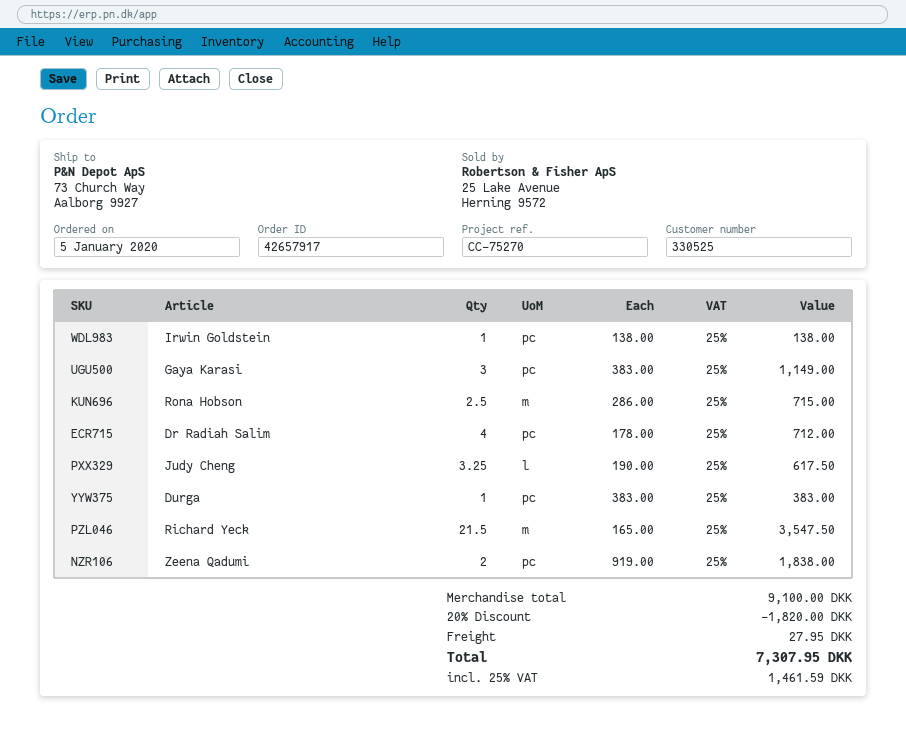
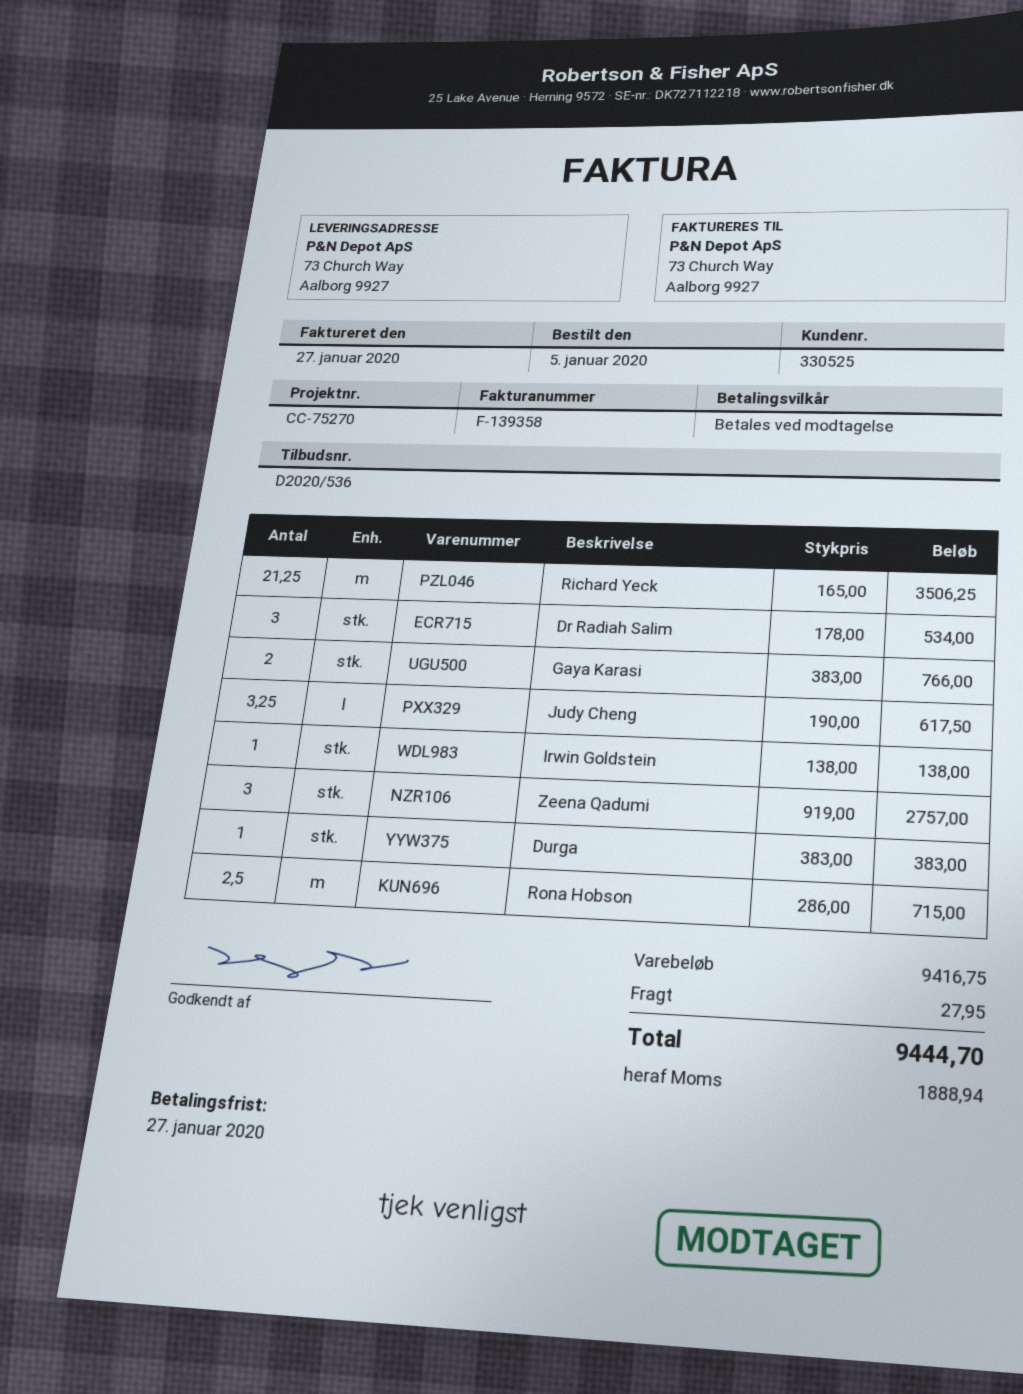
Gaya Karasi: 3 x 383.00 = 1149.00 -> 2 x 383.00 = 766.00
Dr Radiah Salim: 4 x 178.00 = 712.00 -> 3 x 178.00 = 534.00
Richard Yeck: 21.5 x 165.00 = 3547.50 -> 21.25 x 165.00 = 3506.25
Zeena Qadumi: 2 x 919.00 = 1838.00 -> 3 x 919.00 = 2757.00
subtotal: 9100.00 -> 9416.75
discount: 20% = 1820.00 -> none
tax: 1461.59 -> 1888.94
total: 7307.95 -> 9444.70

